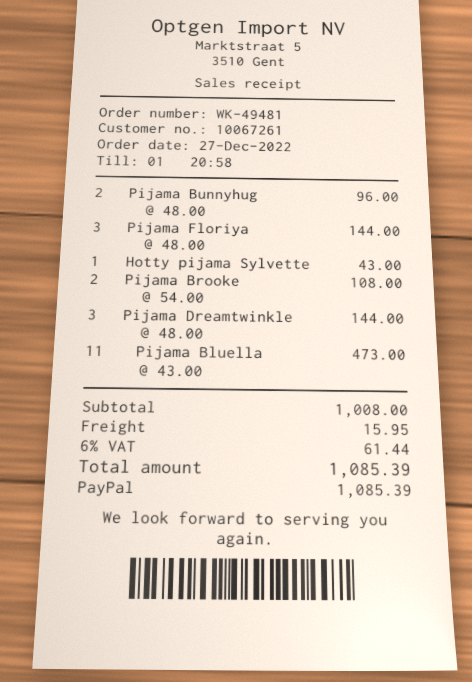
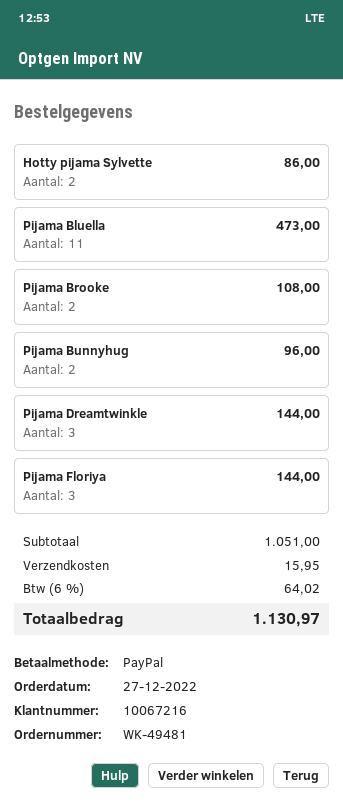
customer number: 10067261 -> 10067216
Hotty pijama Sylvette: 1 for 43.00 -> 2 for 86.00
subtotal: 1008.00 -> 1051.00
tax: 6% = 61.44 -> 6% = 64.02
total: 1085.39 -> 1130.97

